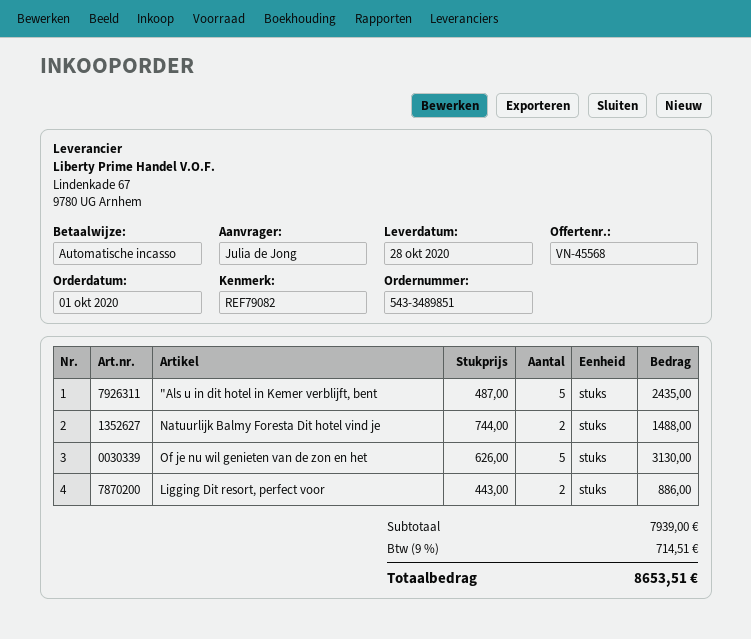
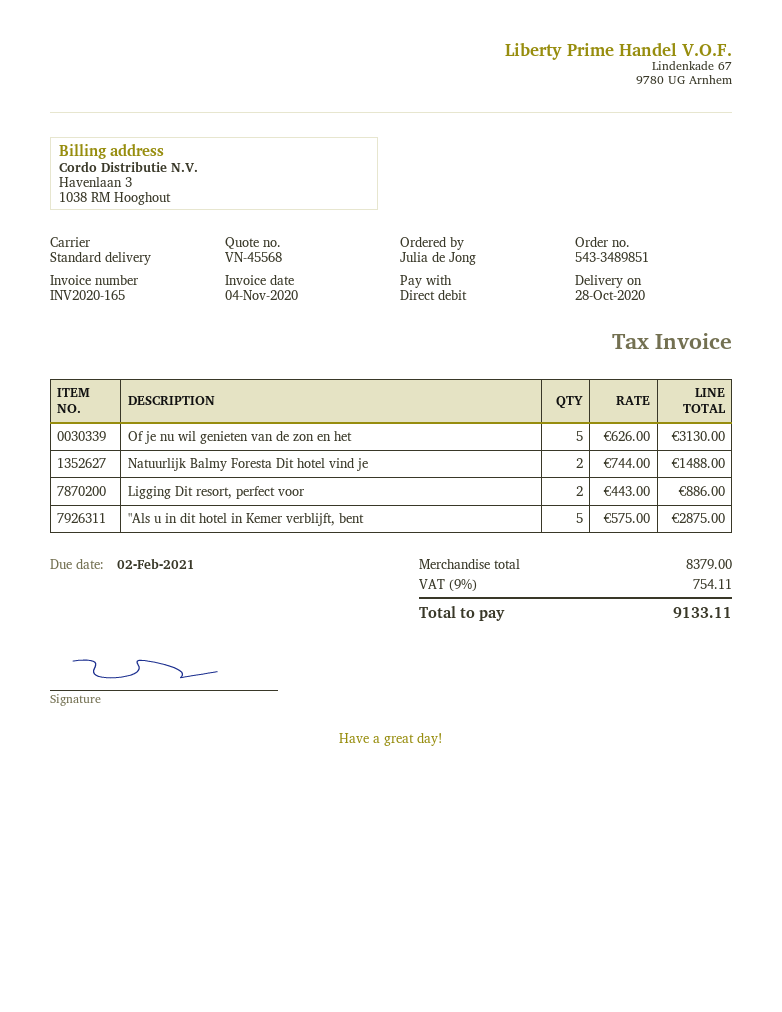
"Als u in dit hotel in Kemer verblijft, bent: 5 x 487.00 = 2435.00 -> 5 x 575.00 = 2875.00
subtotal: 7939.00 -> 8379.00
tax: 9% = 714.51 -> 9% = 754.11
total: 8653.51 -> 9133.11

